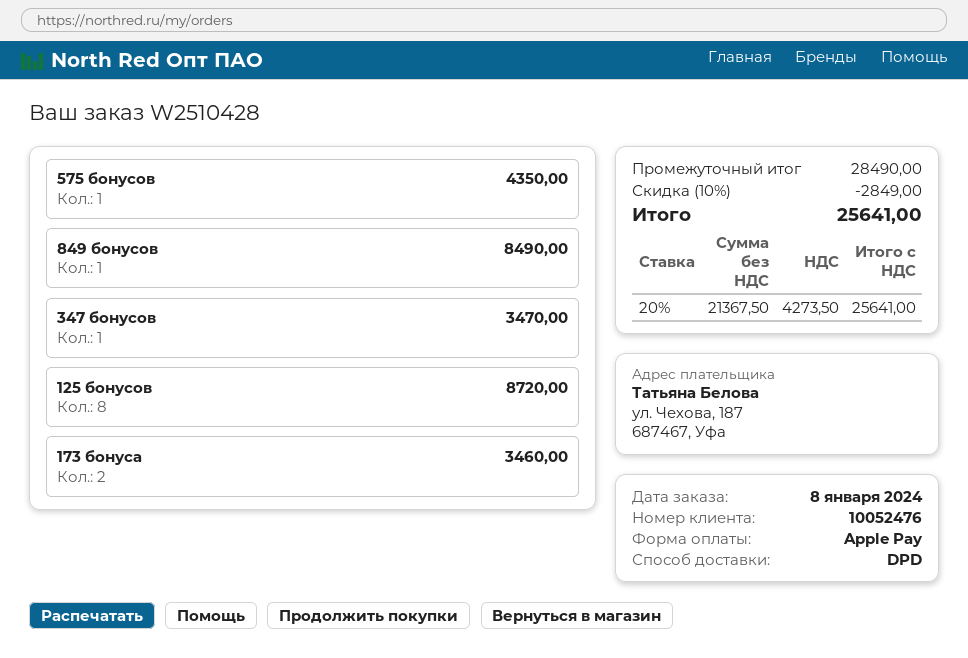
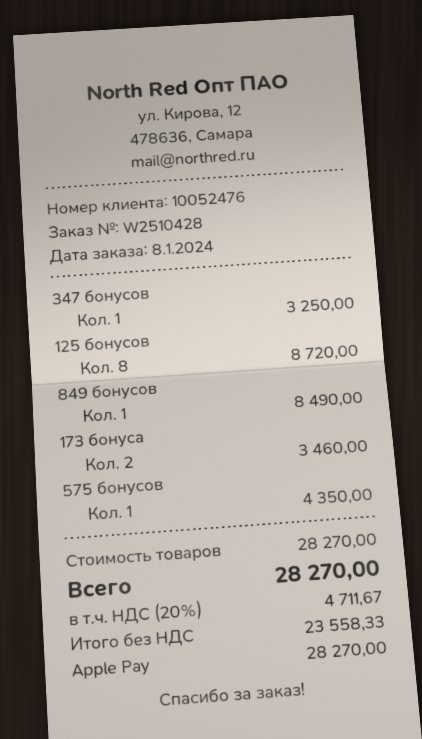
347 бонусов: 1 for 3470.00 -> 1 for 3250.00
subtotal: 28490.00 -> 28270.00
discount: 10% = 2849.00 -> none
net: 21367.50 -> 23558.33
tax: 20% = 4273.50 -> 20% = 4711.67
total: 25641.00 -> 28270.00

